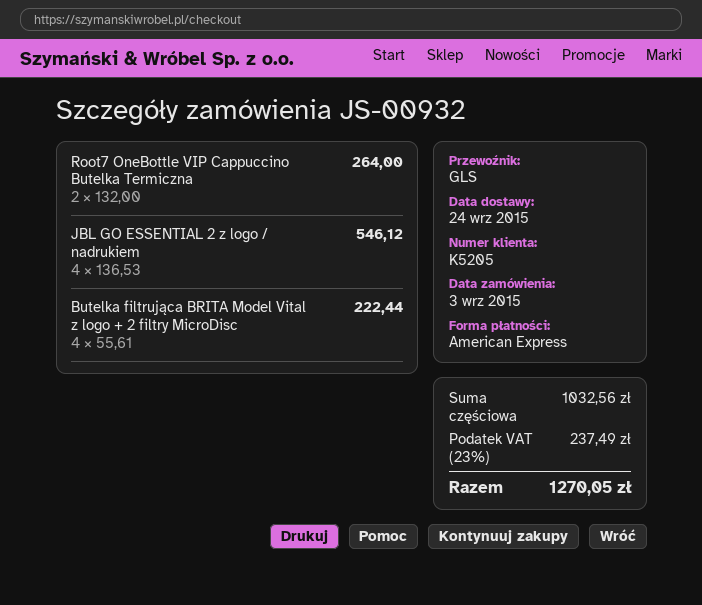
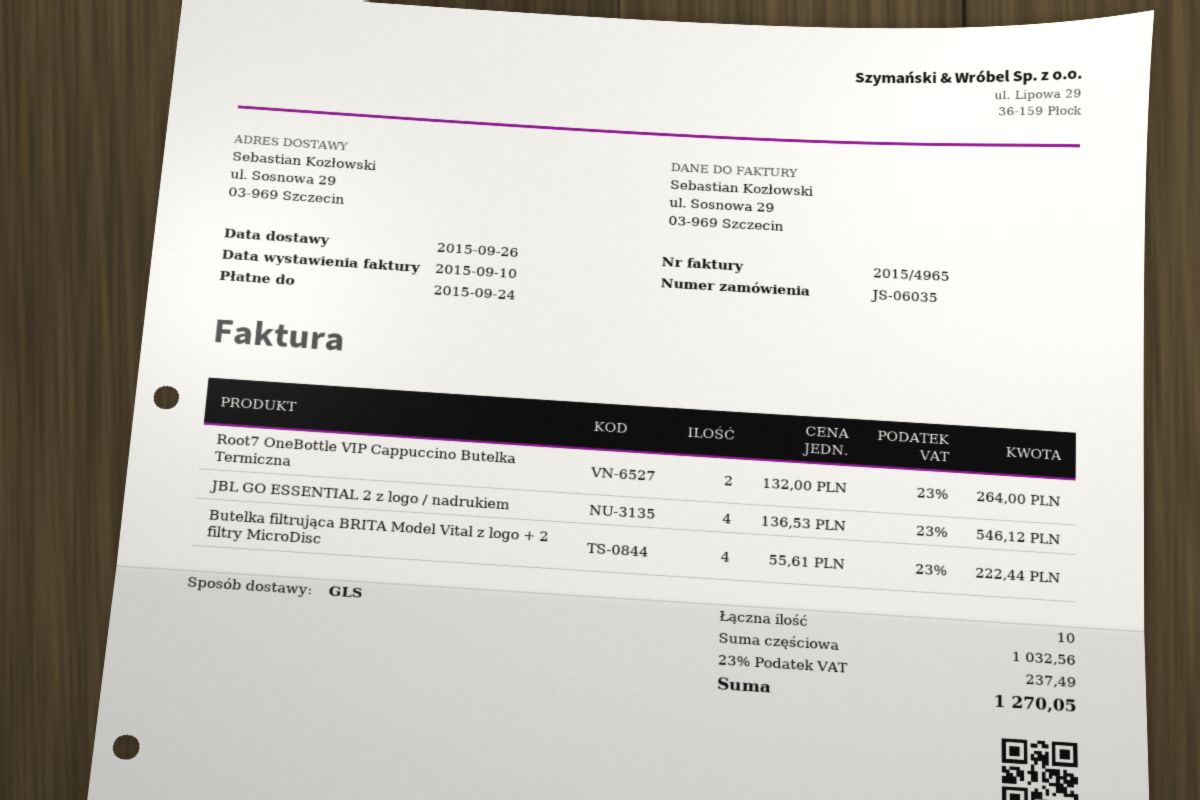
order number: JS-00932 -> JS-06035
delivery date: 2015-09-24 -> 2015-09-26

